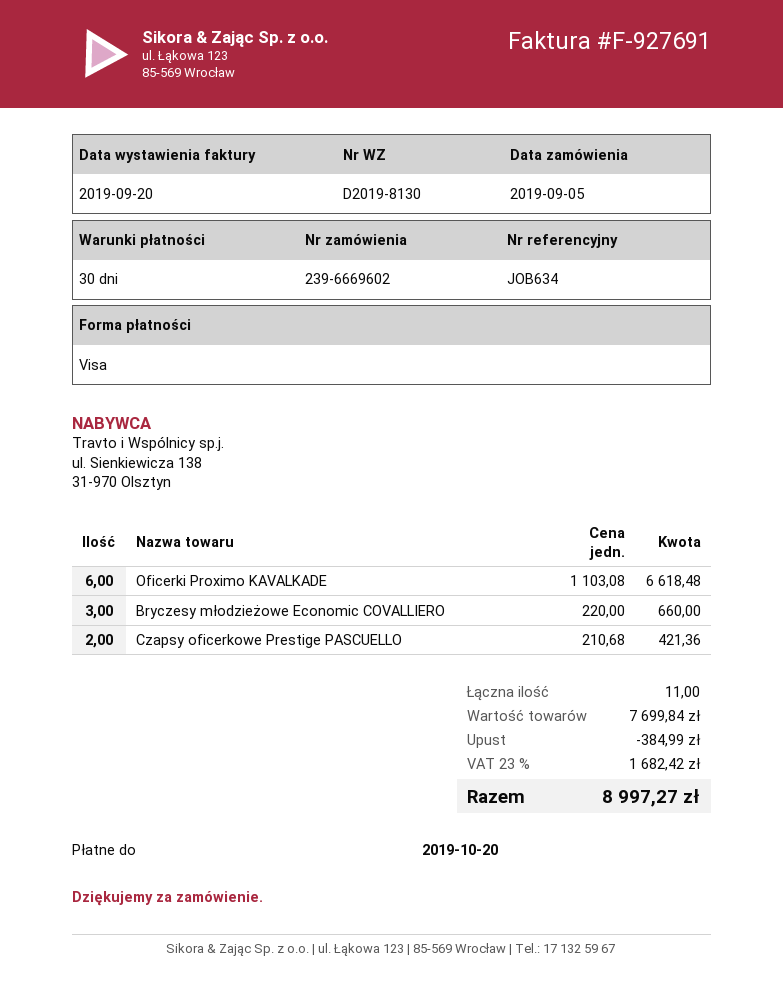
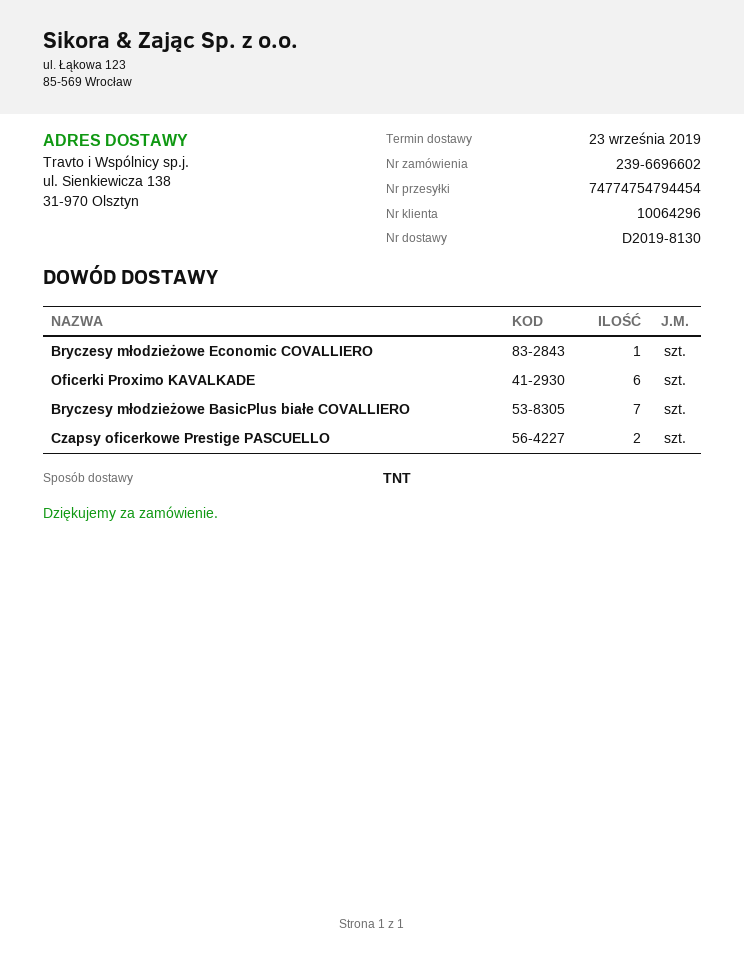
order number: 239-6669602 -> 239-6696602
Bryczesy młodzieżowe Economic COVALLIERO: 3 -> 1
Bryczesy młodzieżowe BasicPlus białe COVALLIERO: none -> 7

